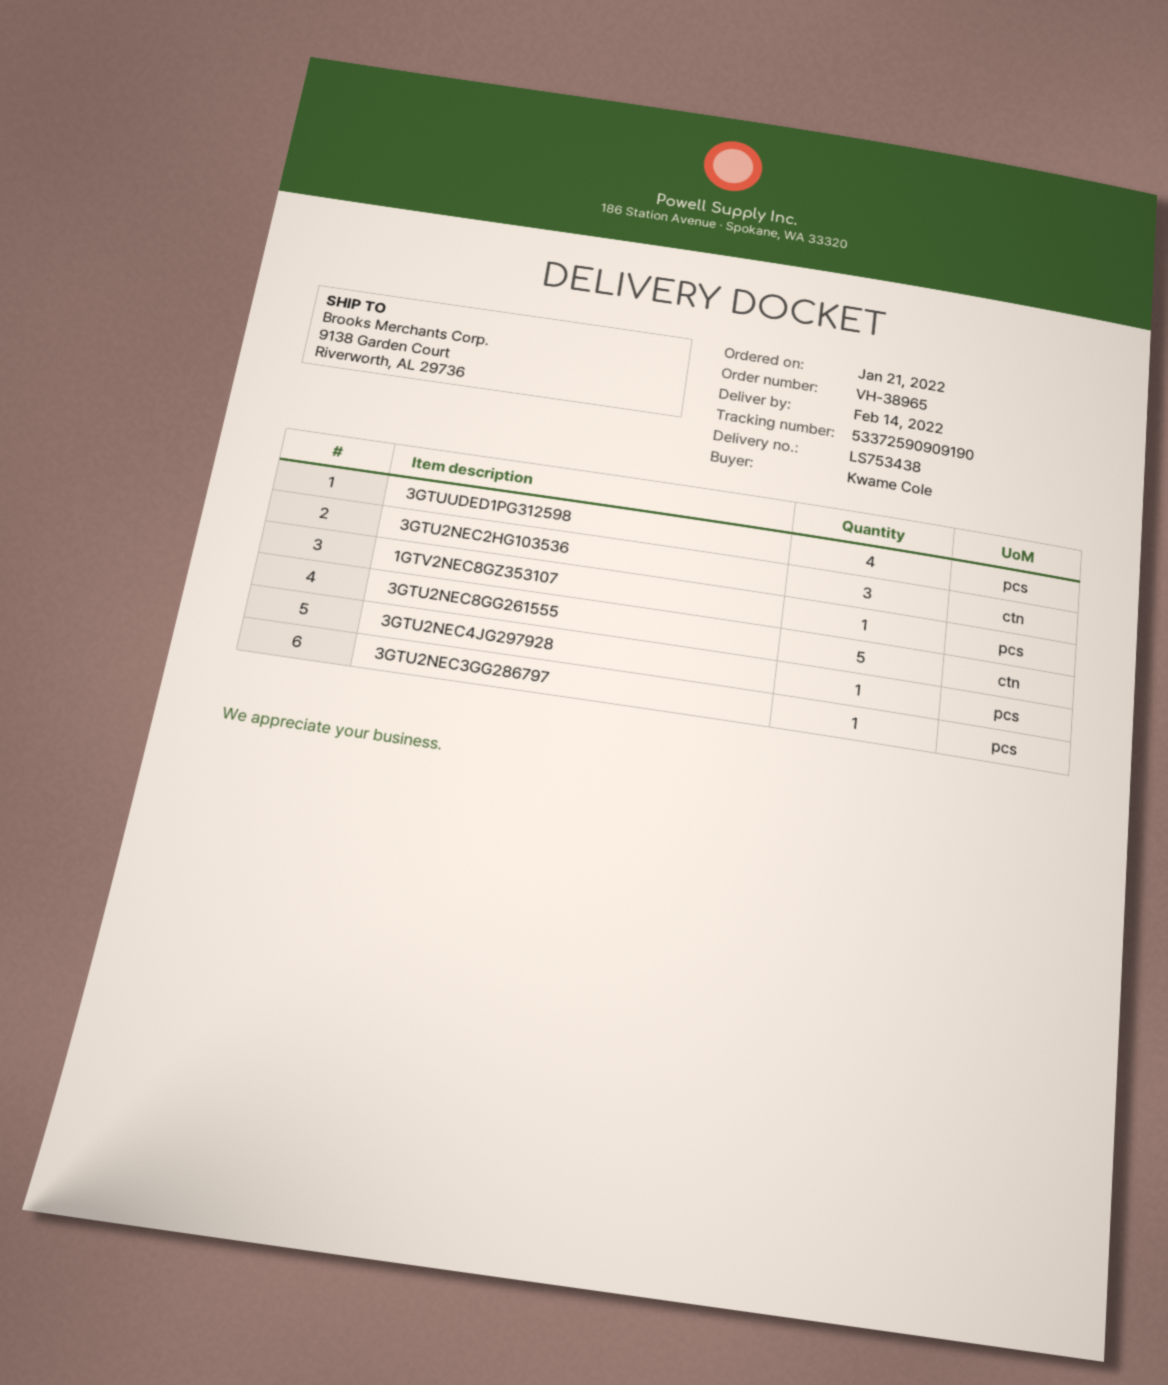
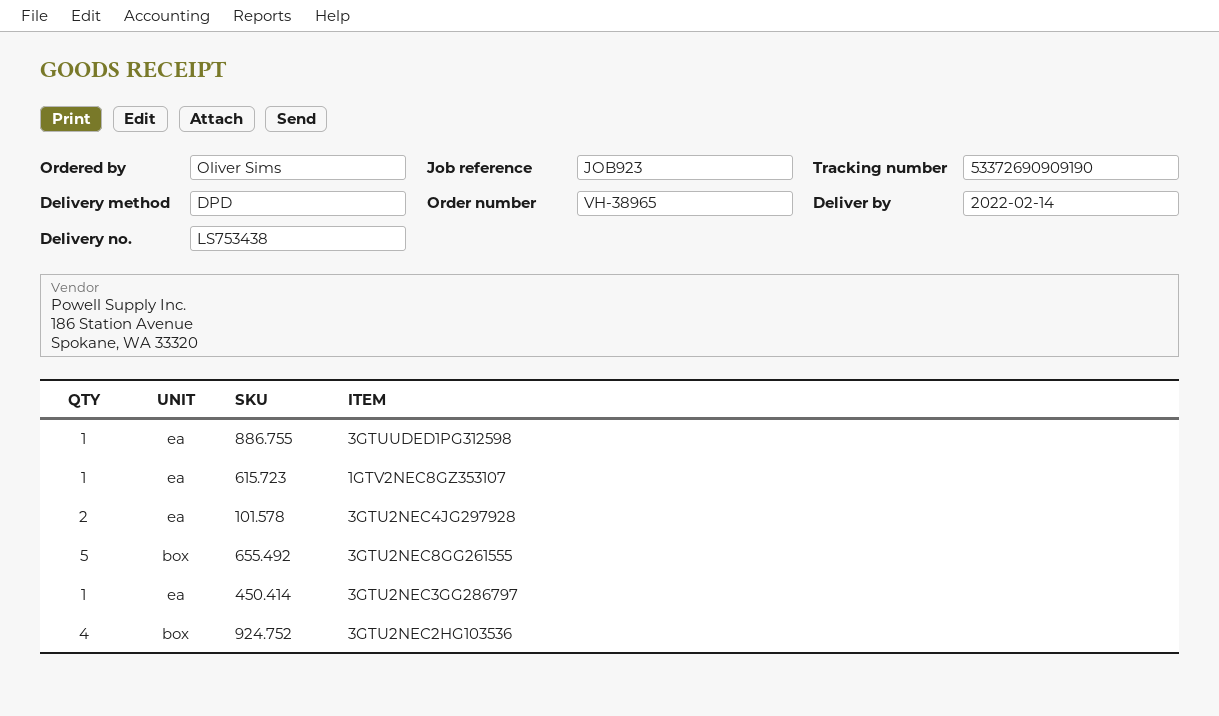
ordered by: Kwame Cole -> Oliver Sims
tracking number: 53372590909190 -> 53372690909190
3GTUUDED1PG312598: 4 -> 1
3GTU2NEC2HG103536: 3 -> 4
3GTU2NEC4JG297928: 1 -> 2

